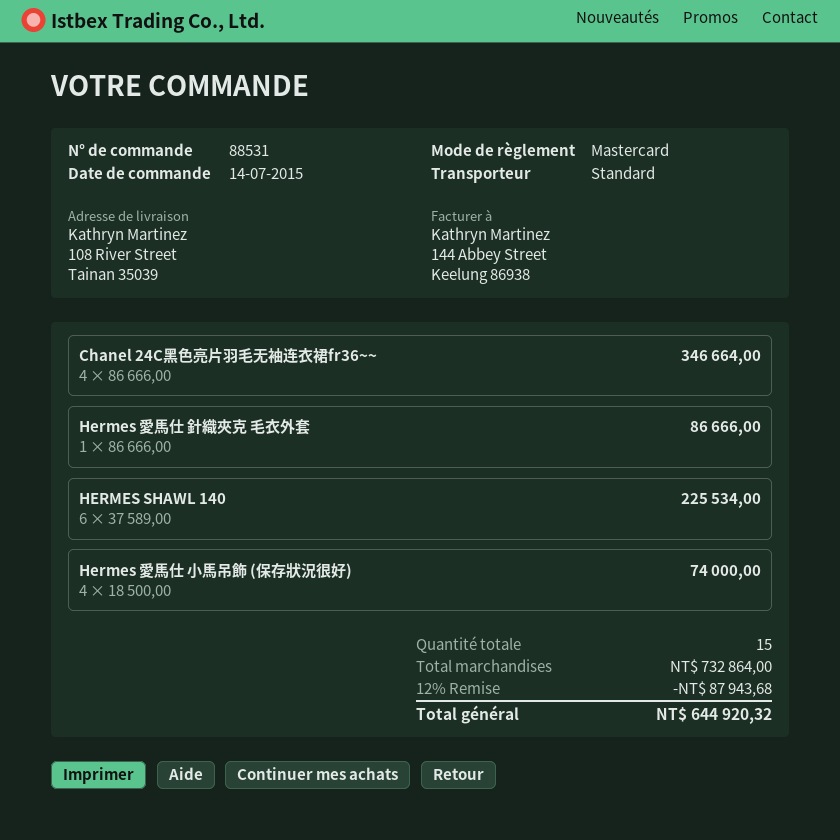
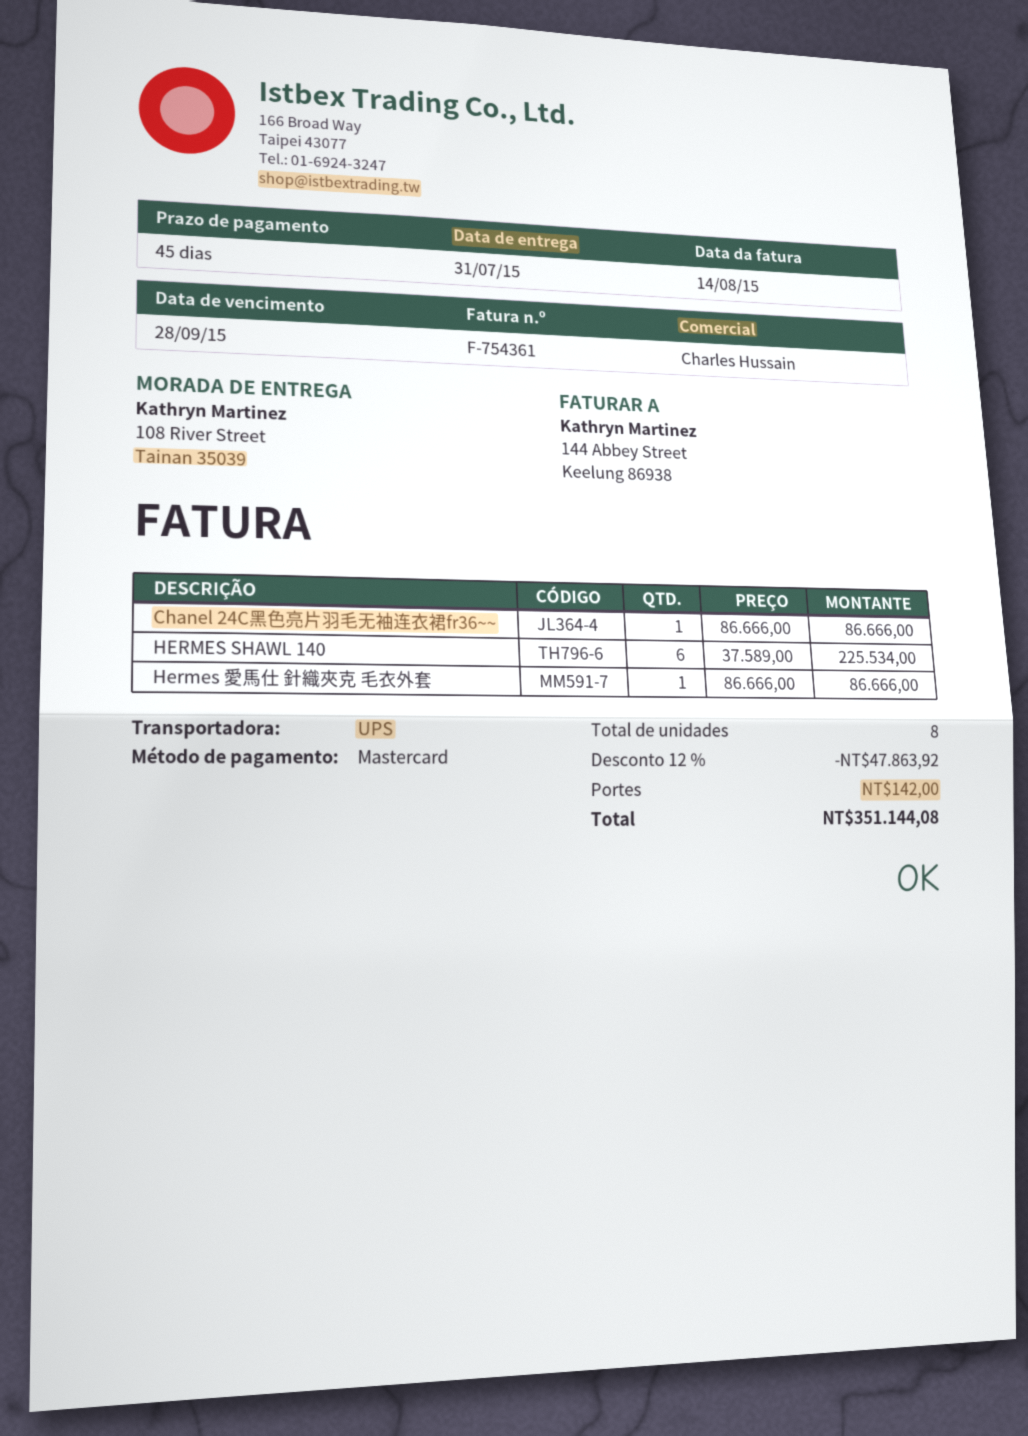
shipping method: standard -> UPS
Chanel 24C黑色亮片羽毛无袖连衣裙fr36~~: 4 x 86666.00 = 346664.00 -> 1 x 86666.00 = 86666.00
Hermes 愛馬仕 小馬吊飾 (保存狀況很好): 4 x 18500.00 = 74000.00 -> none
total quantity: 15 -> 8
discount: 12% = 87943.68 -> 12% = 47863.92
shipping: none -> 142.00
total: 644920.32 -> 351144.08

